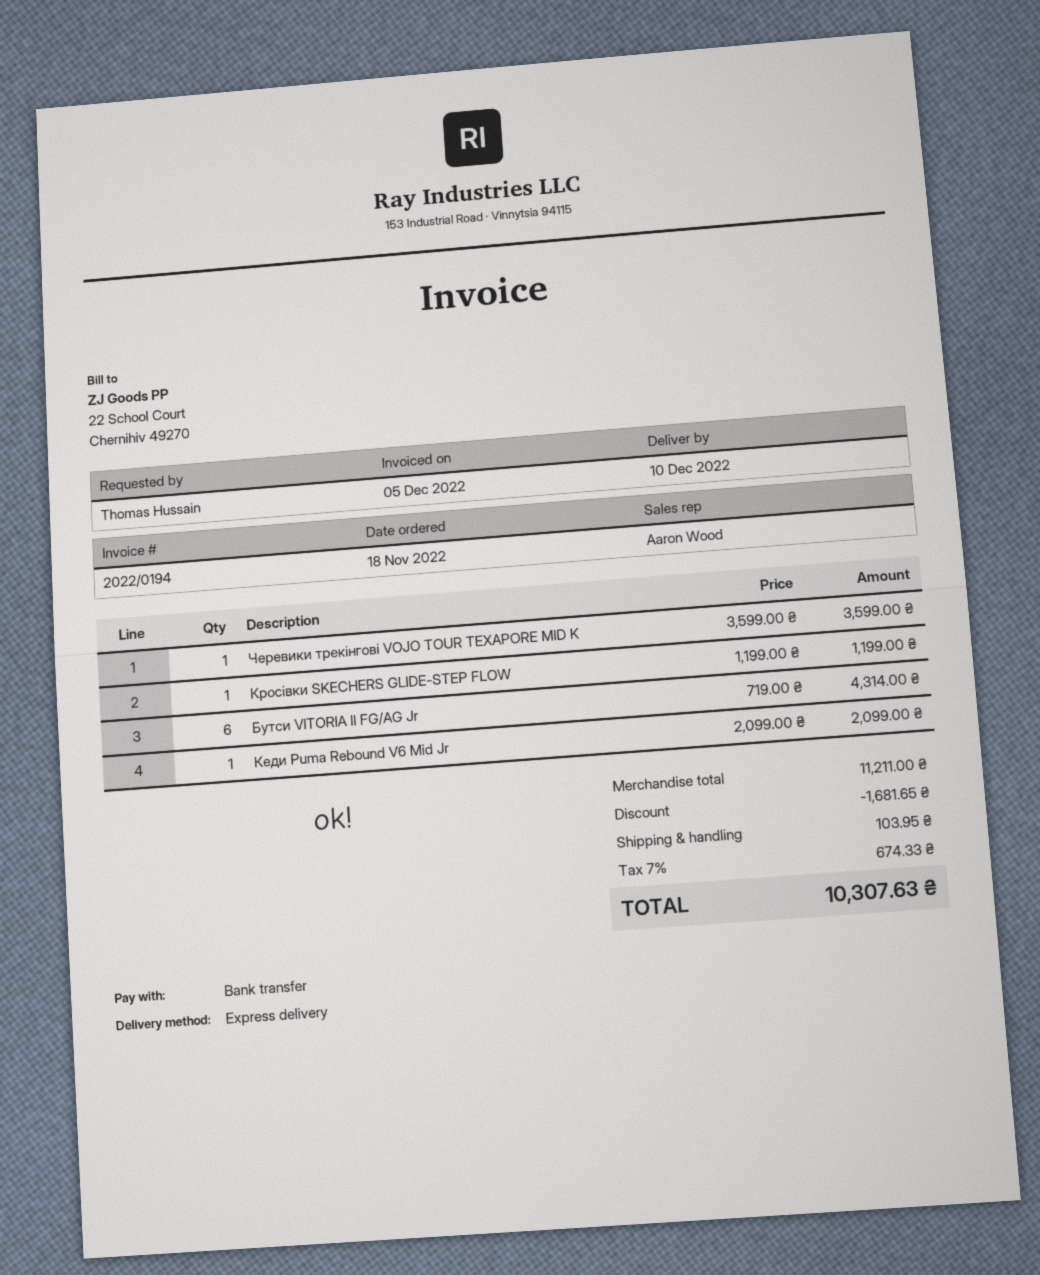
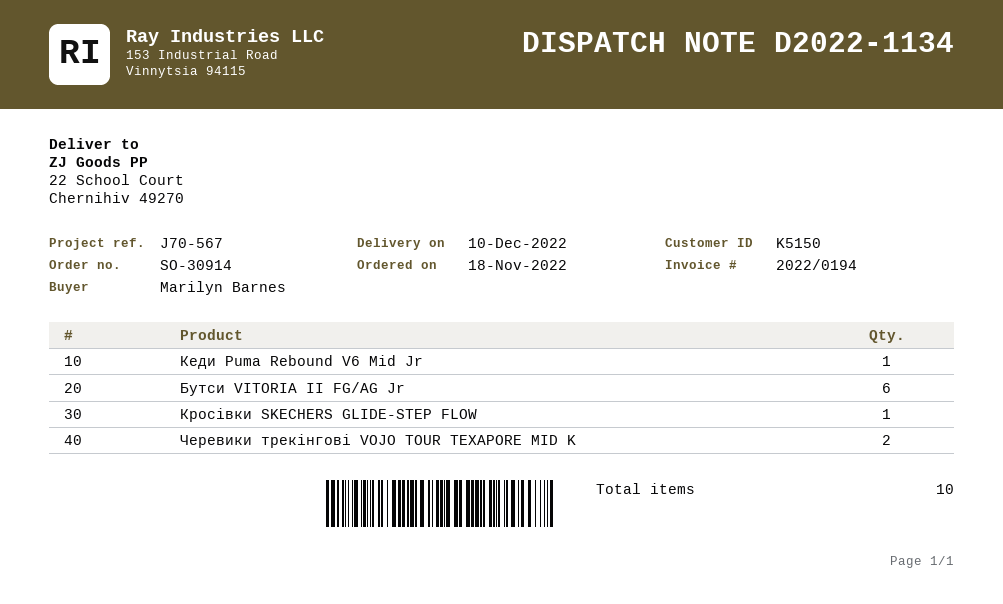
ordered by: Thomas Hussain -> Marilyn Barnes
Черевики трекінгові VOJO TOUR TEXAPORE MID K: 1 -> 2

